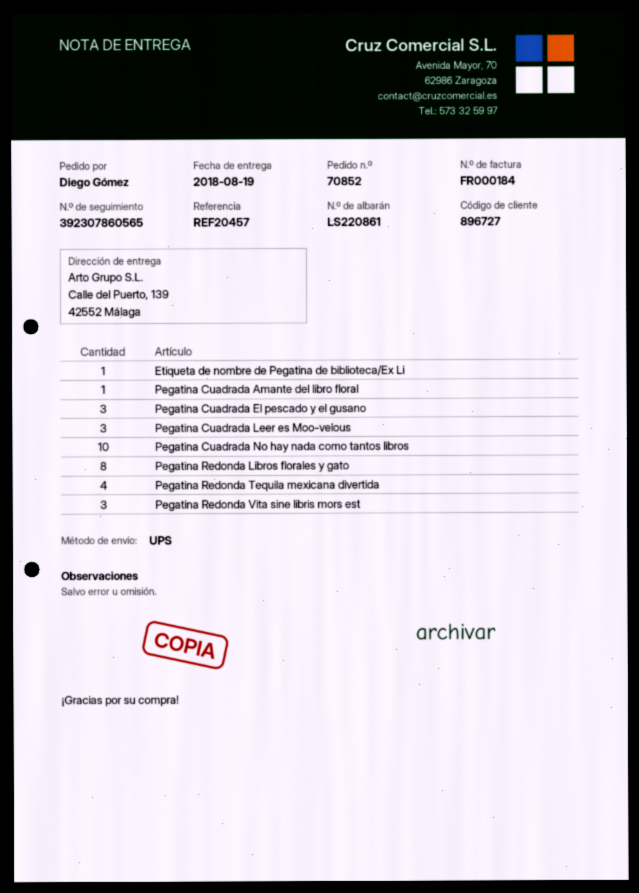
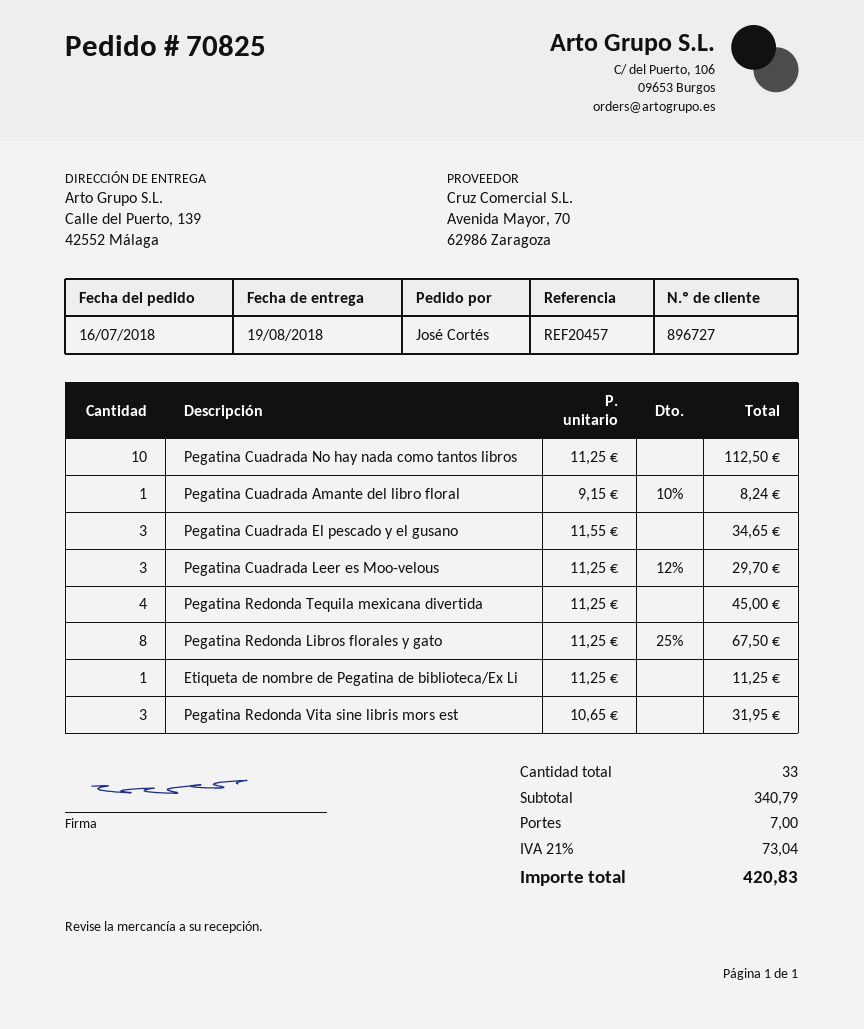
order number: 70852 -> 70825
ordered by: Diego Gómez -> José Cortés

